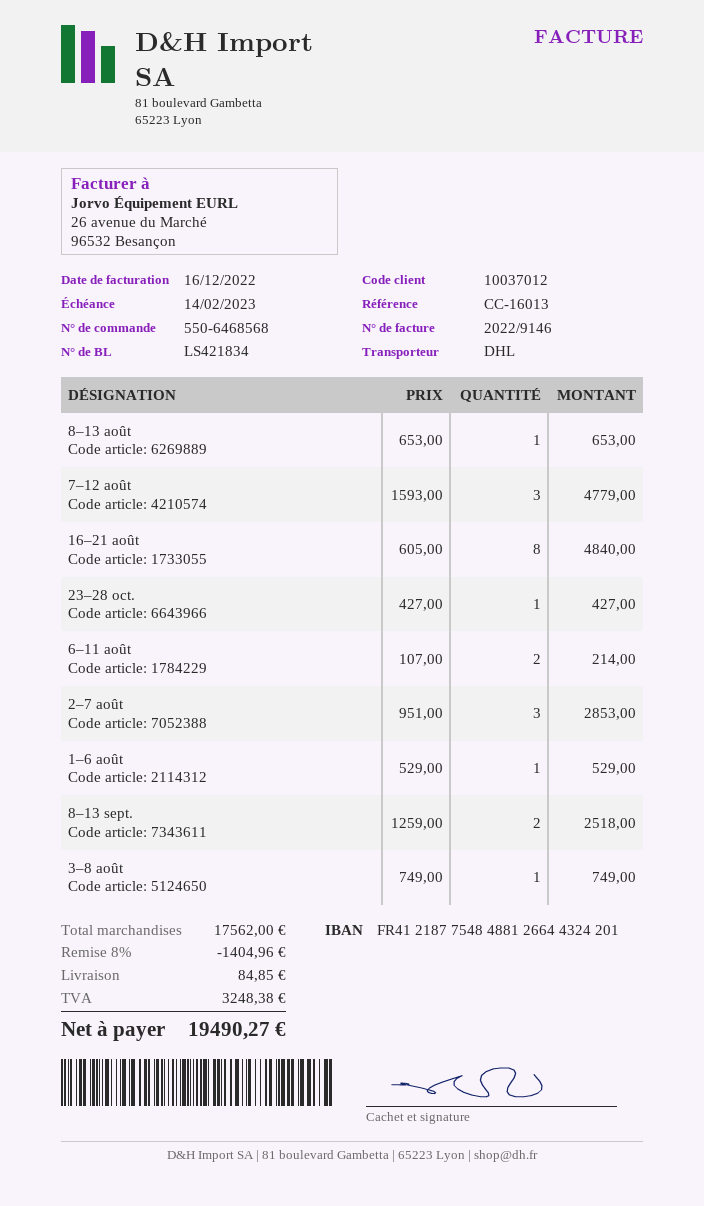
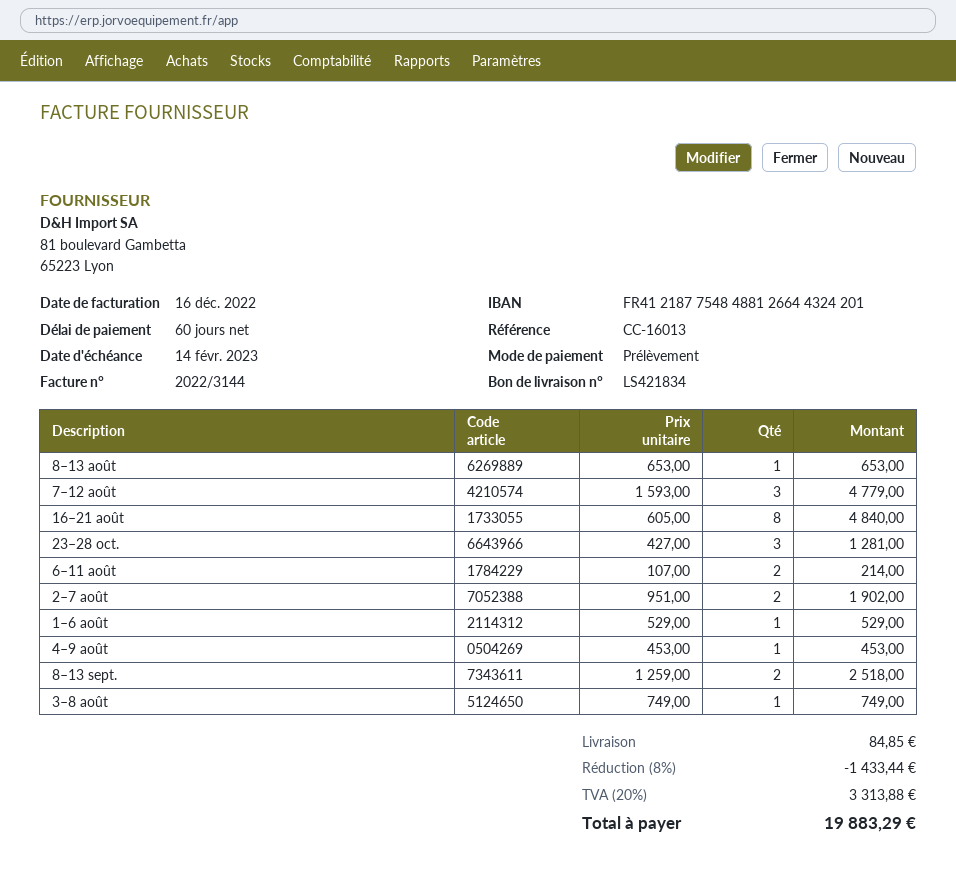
invoice number: 2022/9146 -> 2022/3144
23–28 oct.: 1 x 427.00 = 427.00 -> 3 x 427.00 = 1281.00
2–7 août: 3 x 951.00 = 2853.00 -> 2 x 951.00 = 1902.00
4–9 août: none -> 1 x 453.00 = 453.00
discount: 8% = 1404.96 -> 8% = 1433.44
tax: 3248.38 -> 3313.88
total: 19490.27 -> 19883.29

